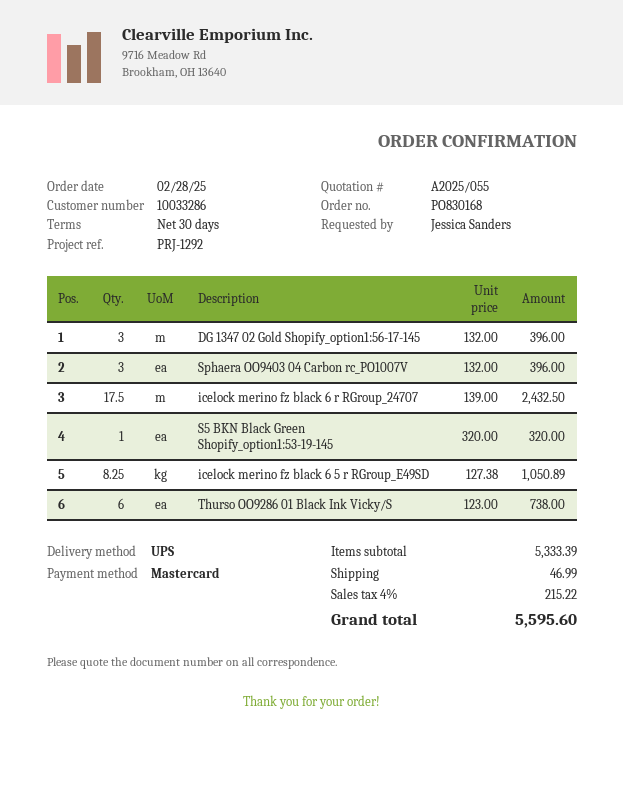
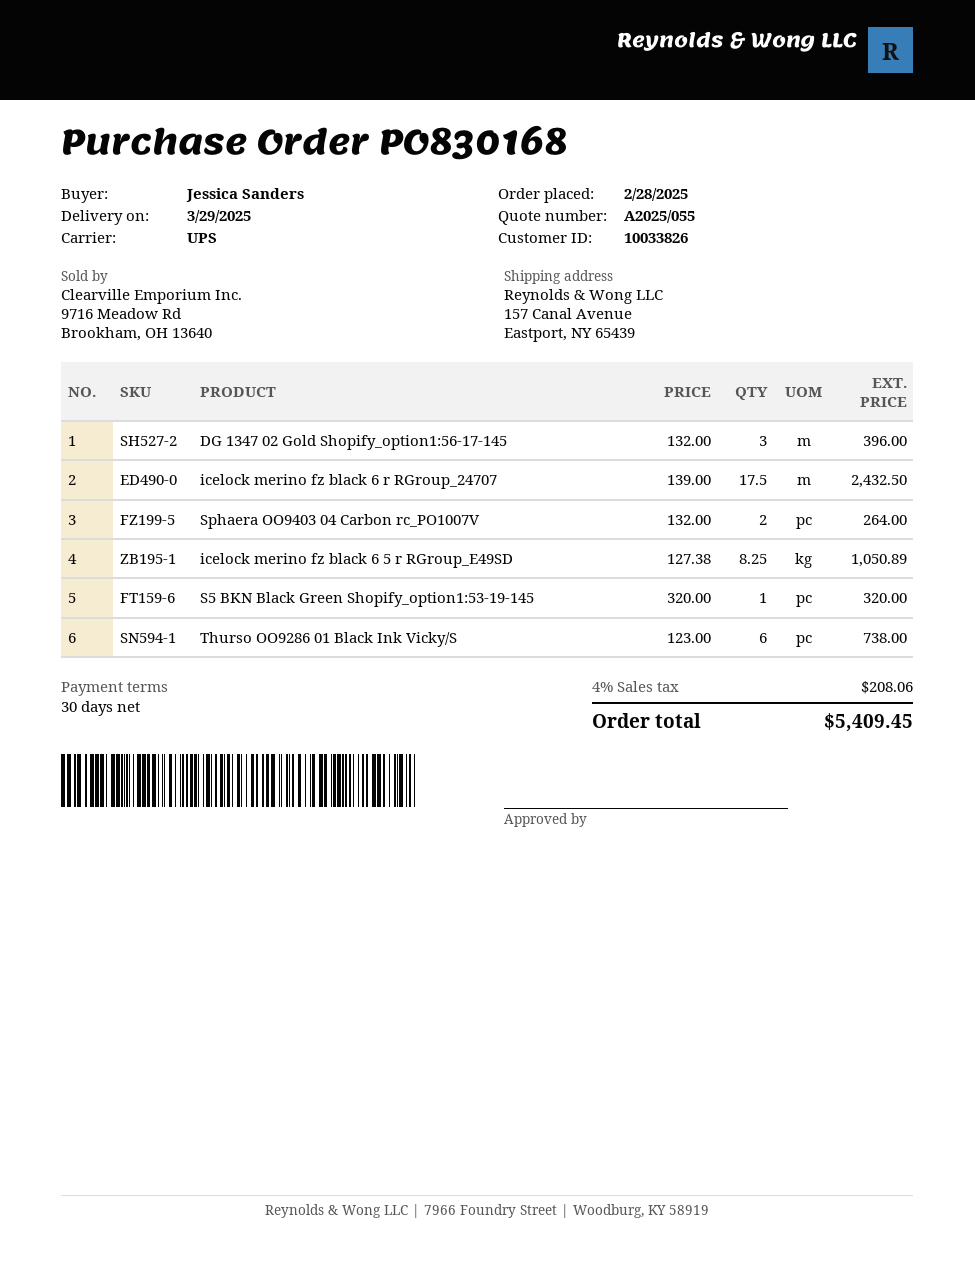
customer number: 10033286 -> 10033826
Sphaera OO9403 04 Carbon rc_PO1007V: 3 x 132.00 = 396.00 -> 2 x 132.00 = 264.00
shipping: 46.99 -> none
tax: 4% = 215.22 -> 4% = 208.06
total: 5595.60 -> 5409.45

